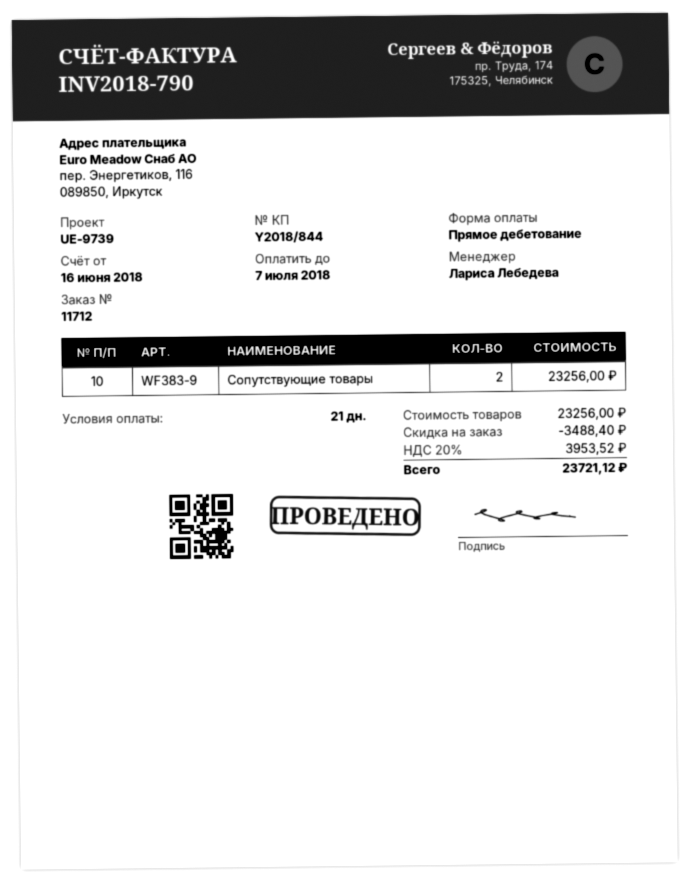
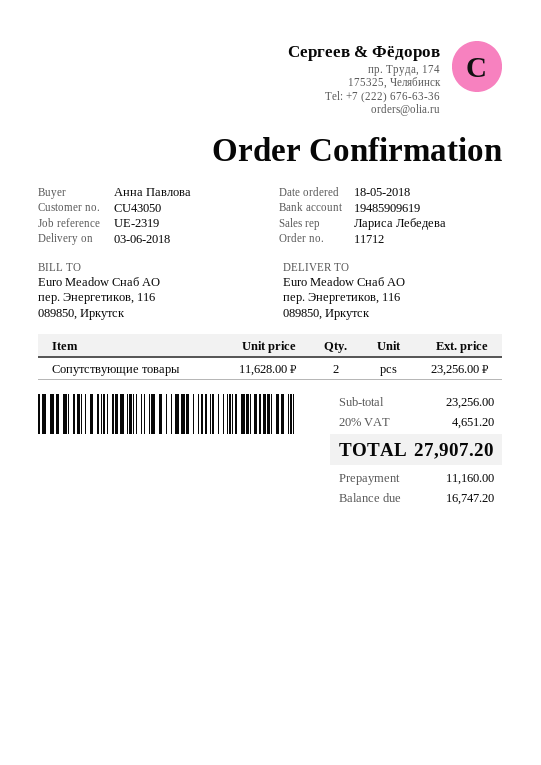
reference: UE-9739 -> UE-2319
discount: 3488.40 -> none
tax: 20% = 3953.52 -> 20% = 4651.20
total: 23721.12 -> 27907.20

